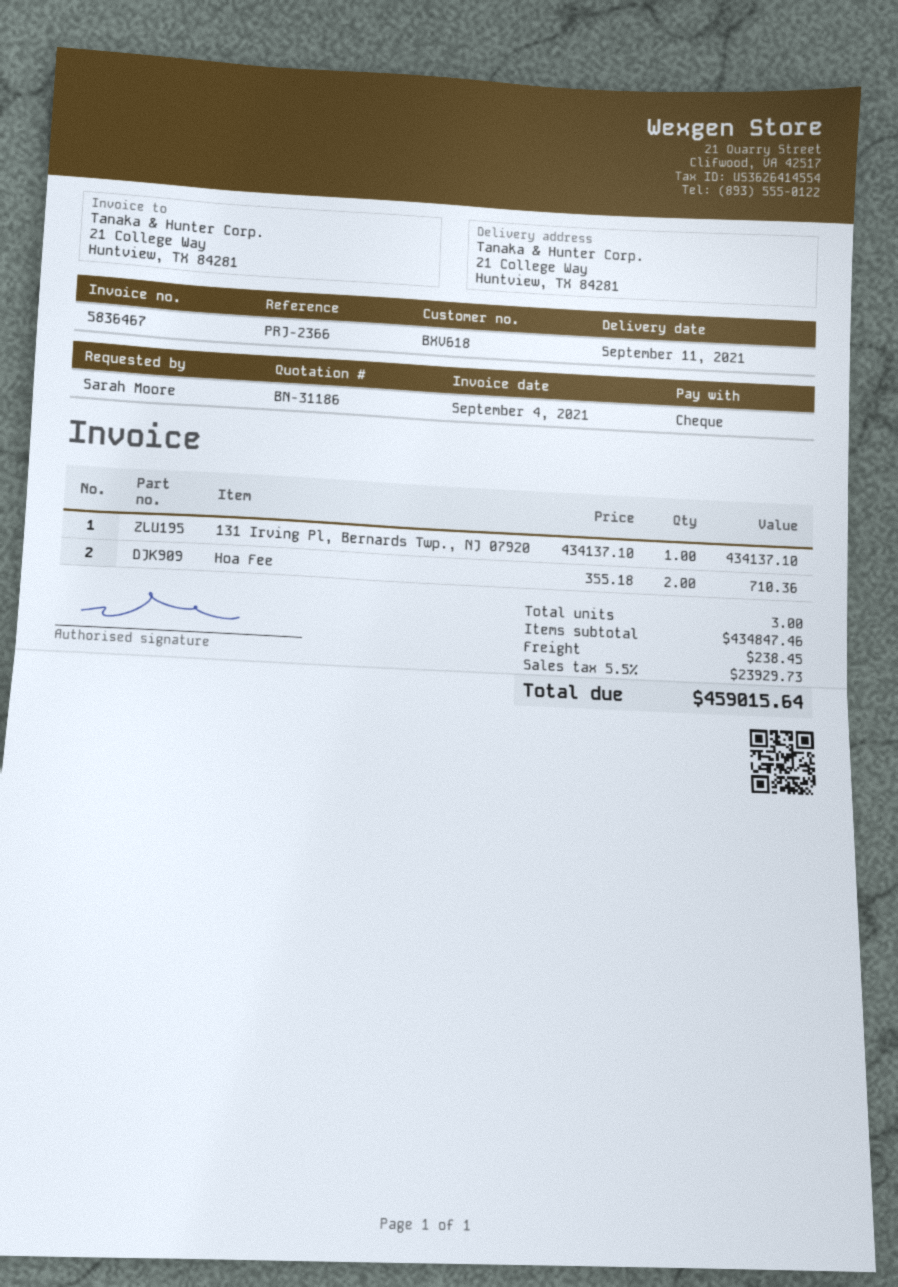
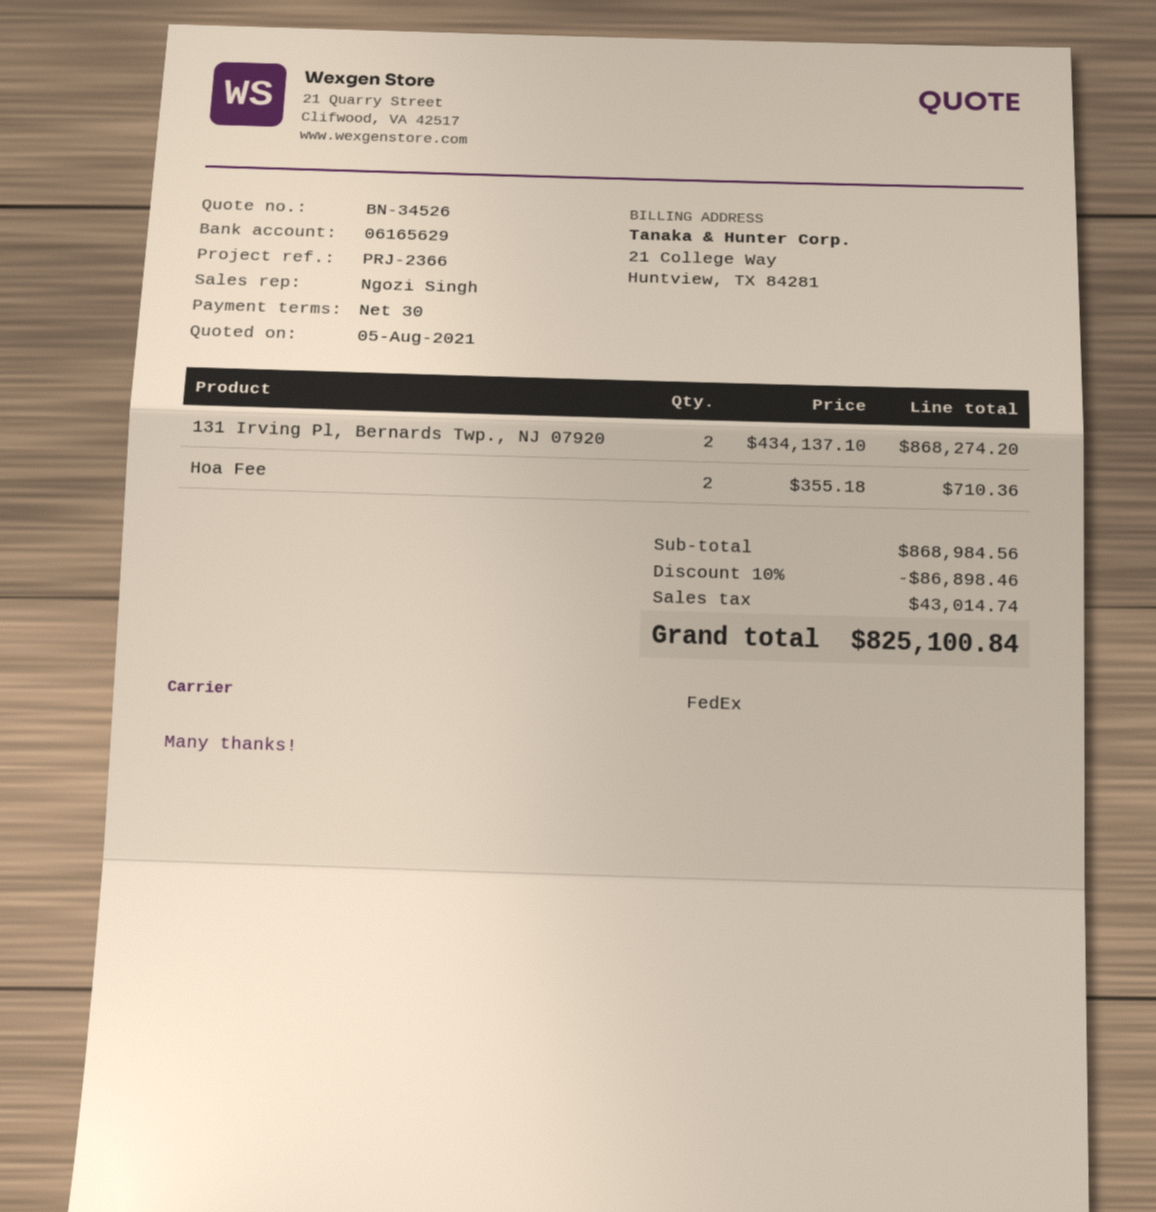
quote number: BN-31186 -> BN-34526
131 Irving Pl, Bernards Twp., NJ 07920: 1 x 434137.10 = 434137.10 -> 2 x 434137.10 = 868274.20
subtotal: 434847.46 -> 868984.56
discount: none -> 10% = 86898.46
shipping: 238.45 -> none
tax: 23929.73 -> 43014.74
total: 459015.64 -> 825100.84

